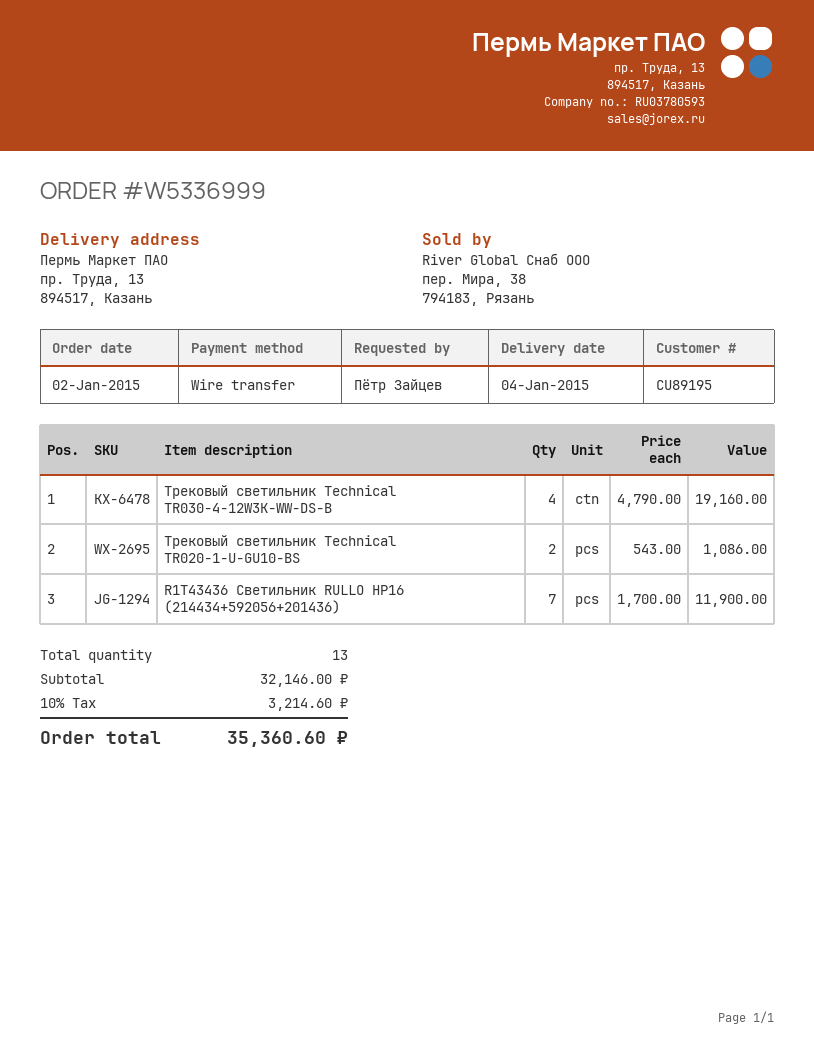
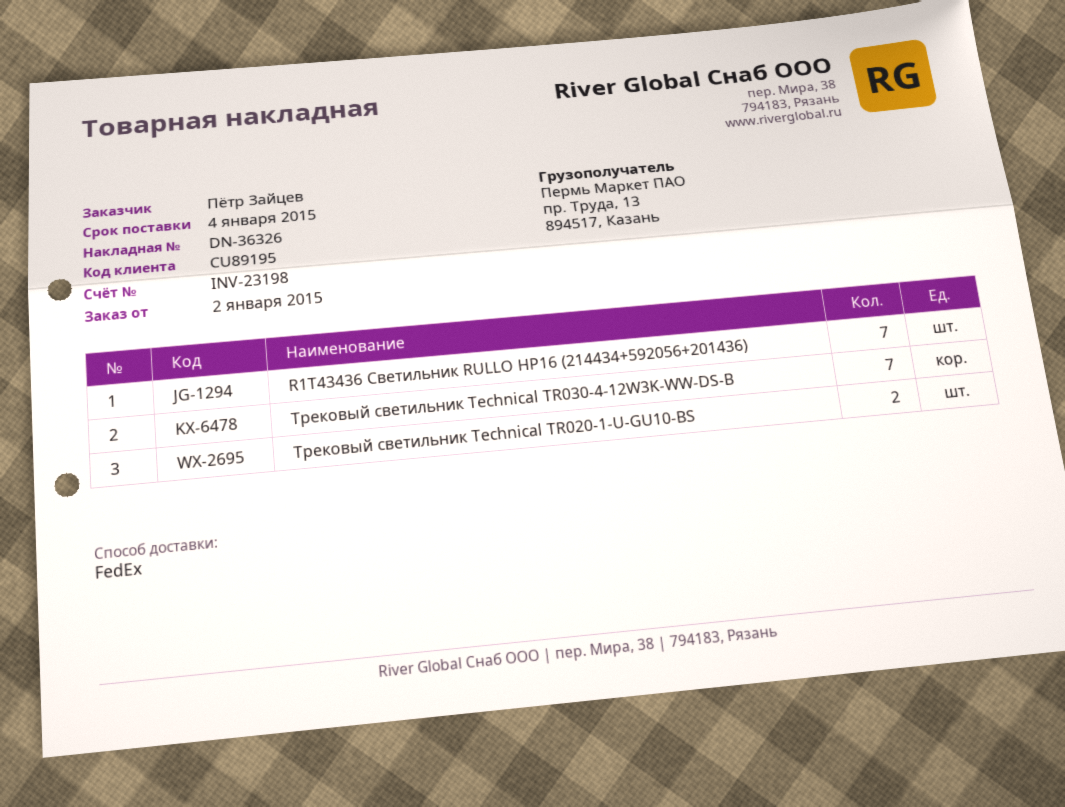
Трековый светильник Technical TR030-4-12W3K-WW-DS-B: 4 -> 7

